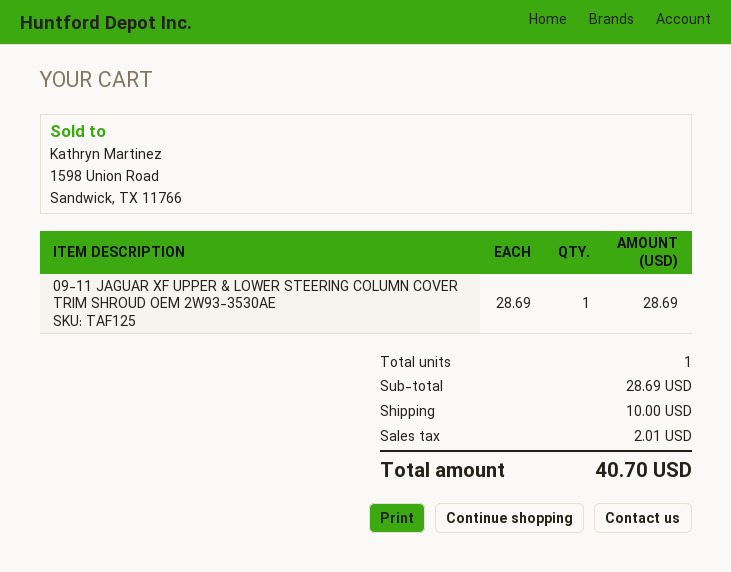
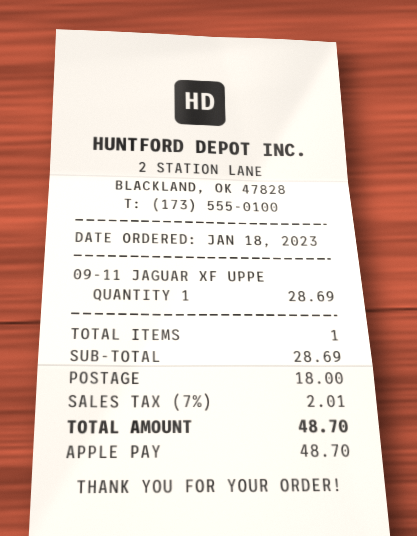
shipping: 10.00 -> 18.00
total: 40.70 -> 48.70

